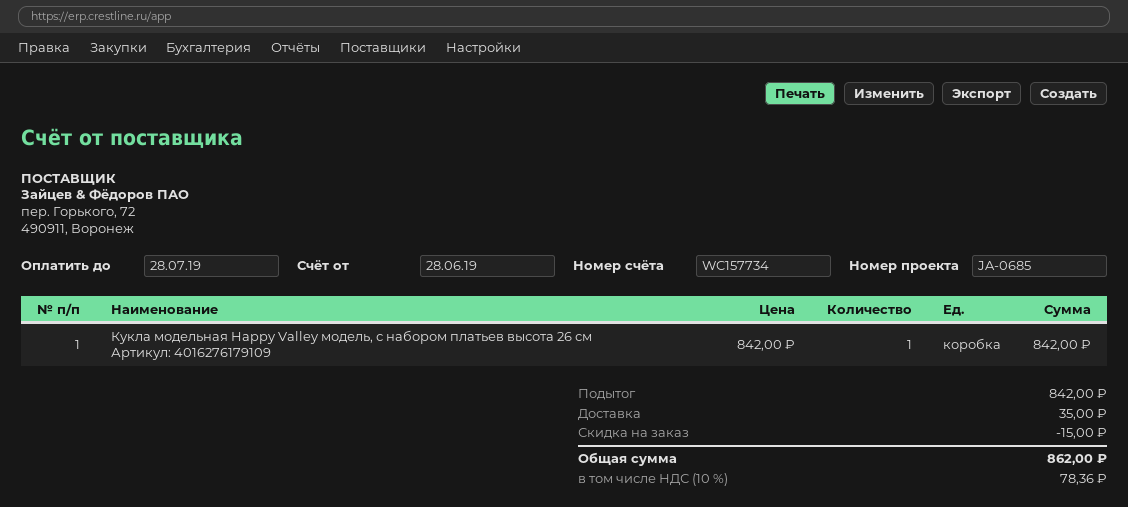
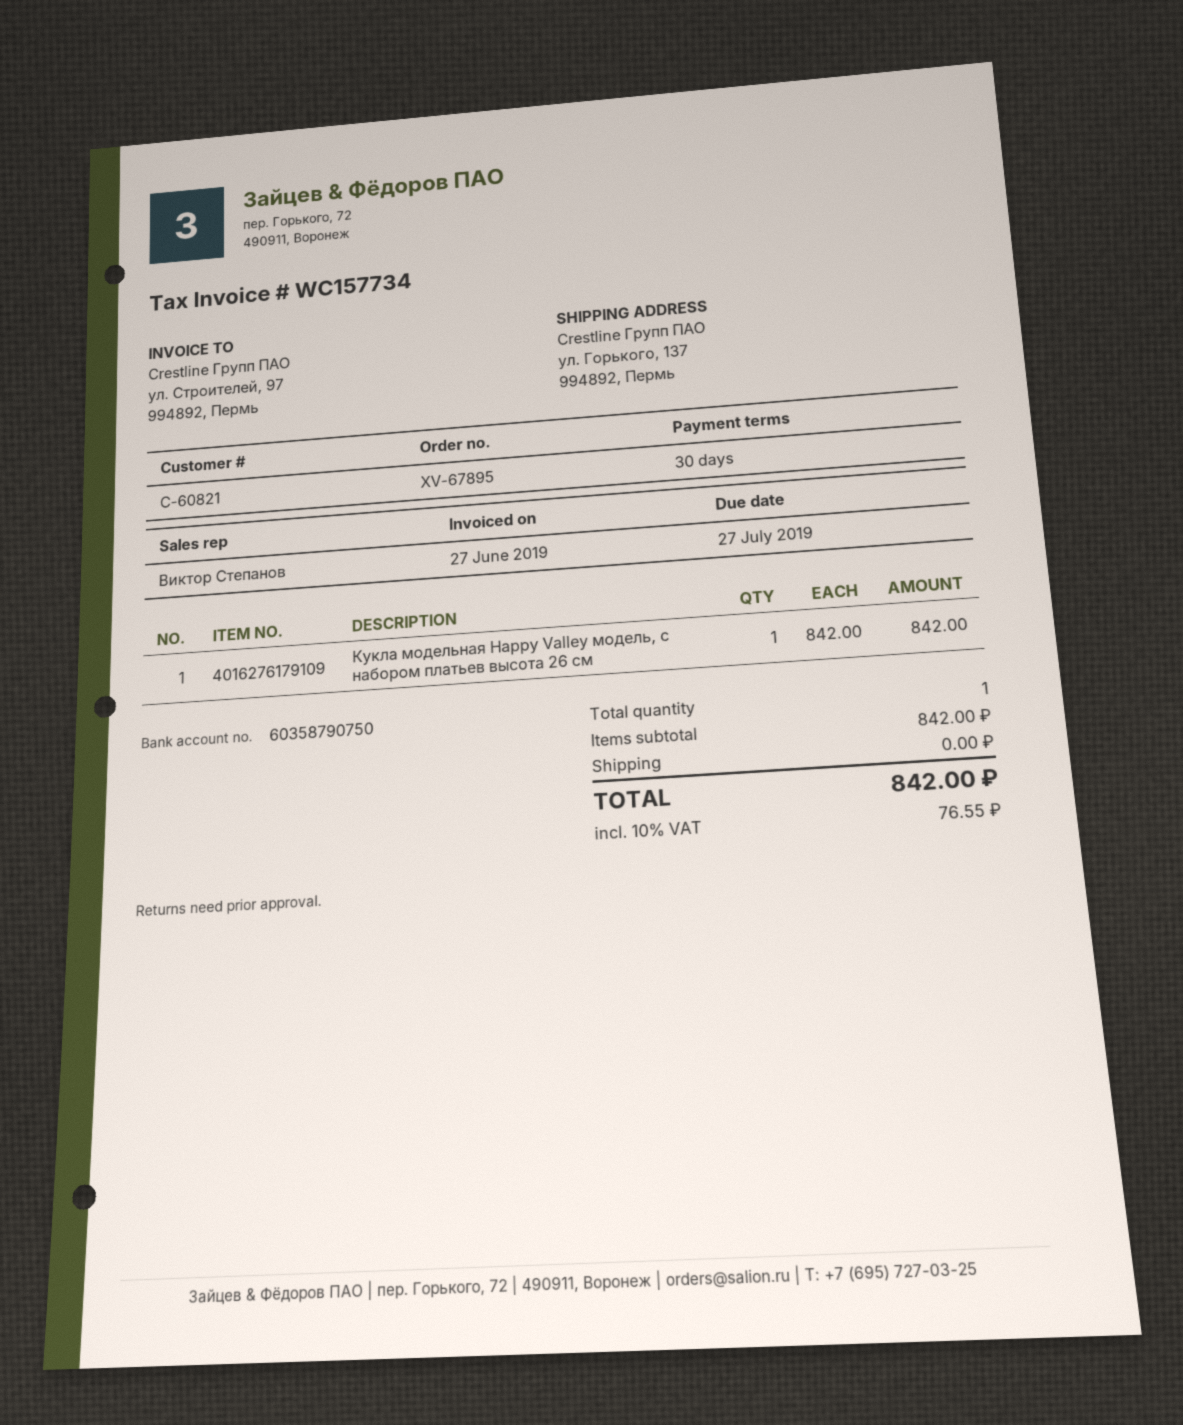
invoice date: 2019-06-28 -> 2019-06-27
due date: 2019-07-28 -> 2019-07-27
discount: 15.00 -> none
shipping: 35.00 -> 0.00
tax: 10% = 78.36 -> 10% = 76.55
total: 862.00 -> 842.00

